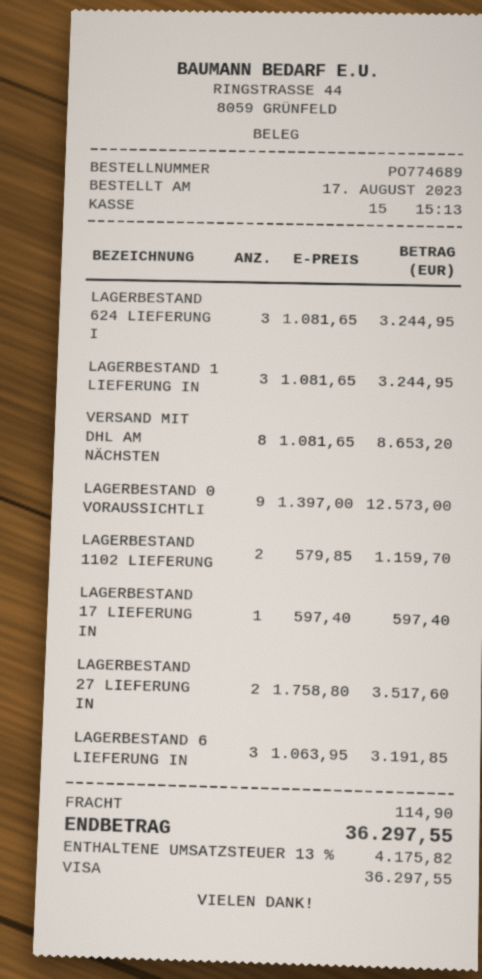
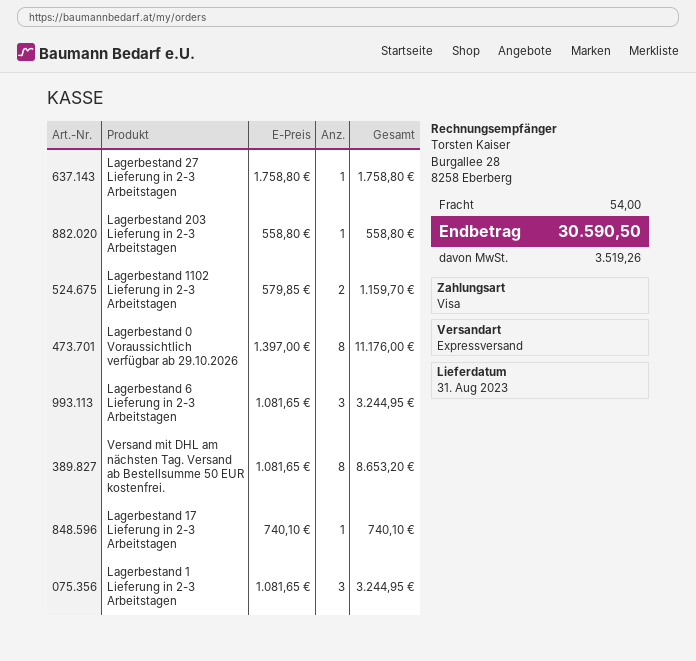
LAGERBESTAND 624 LIEFERUNG I: 3 x 1081.65 = 3244.95 -> none
LAGERBESTAND 0 VORAUSSICHTLI: 9 x 1397.00 = 12573.00 -> 8 x 1397.00 = 11176.00
LAGERBESTAND 17 LIEFERUNG IN: 1 x 597.40 = 597.40 -> 1 x 740.10 = 740.10
LAGERBESTAND 27 LIEFERUNG IN: 2 x 1758.80 = 3517.60 -> 1 x 1758.80 = 1758.80
LAGERBESTAND 6 LIEFERUNG IN: 3 x 1063.95 = 3191.85 -> 3 x 1081.65 = 3244.95
Lagerbestand 203 Lieferung in 2-3 Arbeitstagen: none -> 1 x 558.80 = 558.80
shipping: 114.90 -> 54.00
tax: 4175.82 -> 3519.26
total: 36297.55 -> 30590.50

